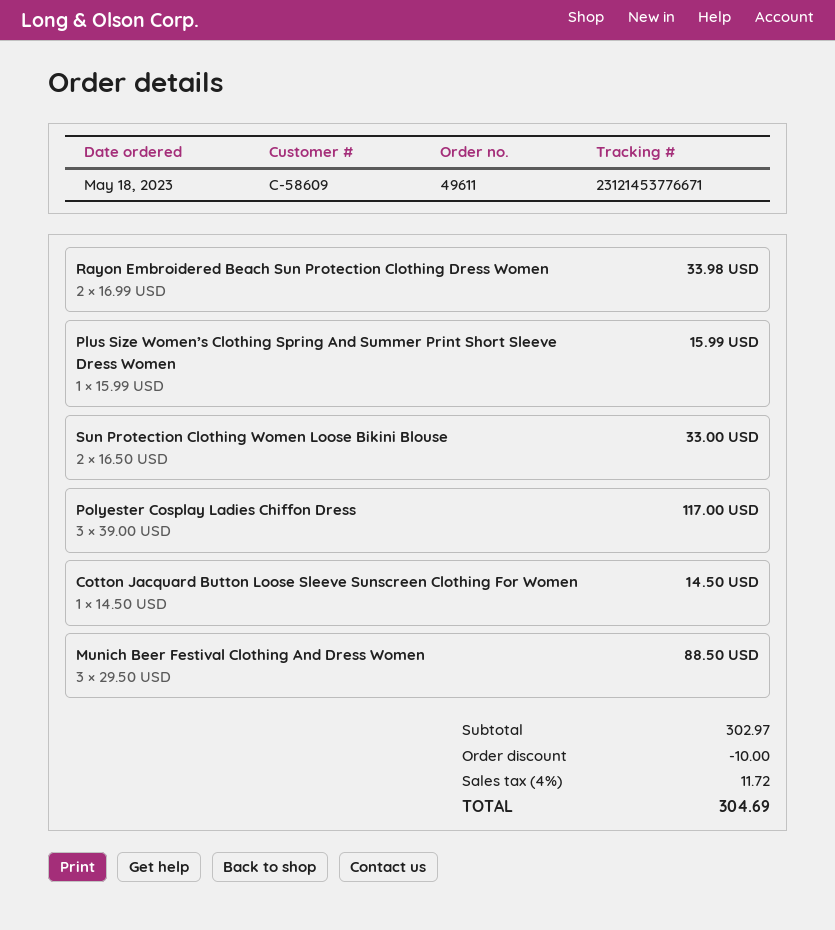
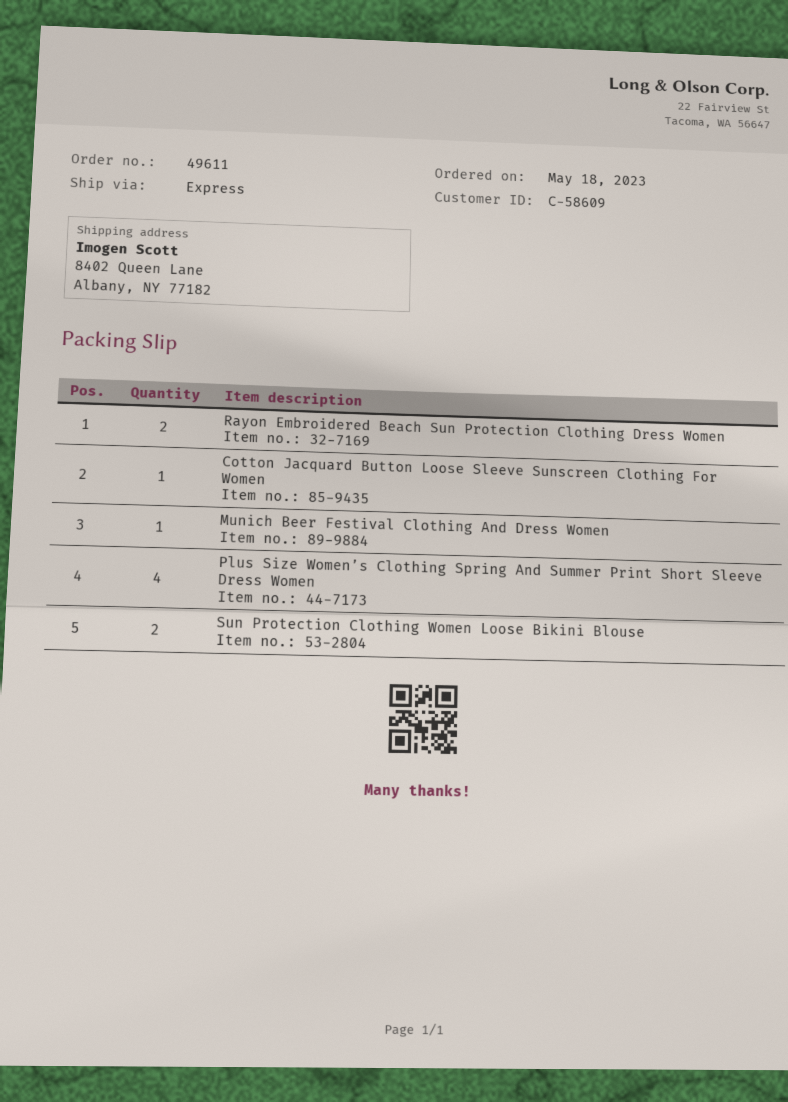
Plus Size Women’s Clothing Spring And Summer Print Short Sleeve Dress Women: 1 -> 4
Polyester Cosplay Ladies Chiffon Dress: 3 -> none
Munich Beer Festival Clothing And Dress Women: 3 -> 1

